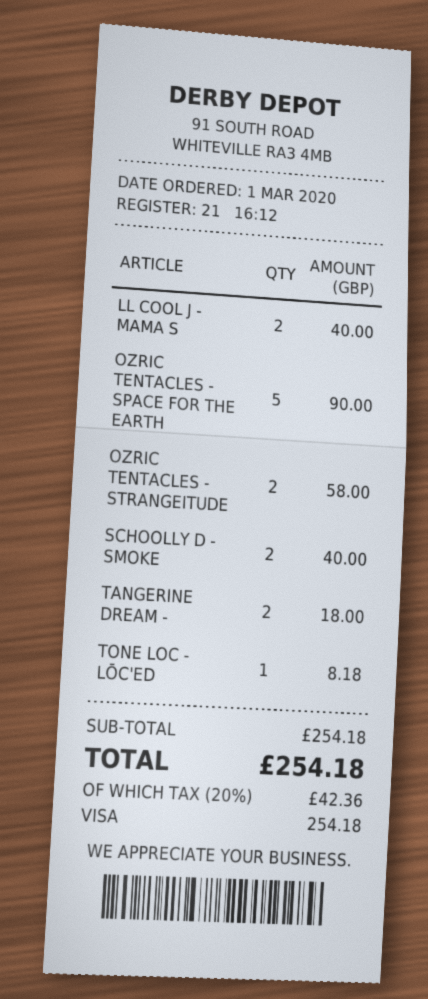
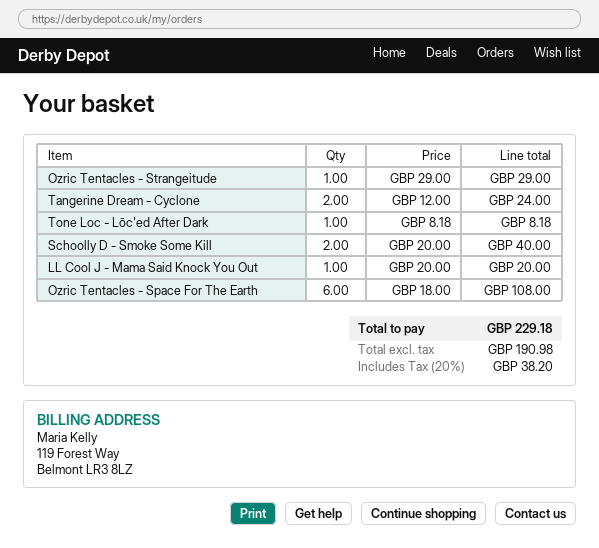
LL COOL J - MAMA S: 2 for 40.00 -> 1 for 20.00
OZRIC TENTACLES - SPACE FOR THE EARTH: 5 for 90.00 -> 6 for 108.00
OZRIC TENTACLES - STRANGEITUDE: 2 for 58.00 -> 1 for 29.00
TANGERINE DREAM -: 2 for 18.00 -> 2 for 24.00
tax: 20% = 42.36 -> 20% = 38.20
total: 254.18 -> 229.18

